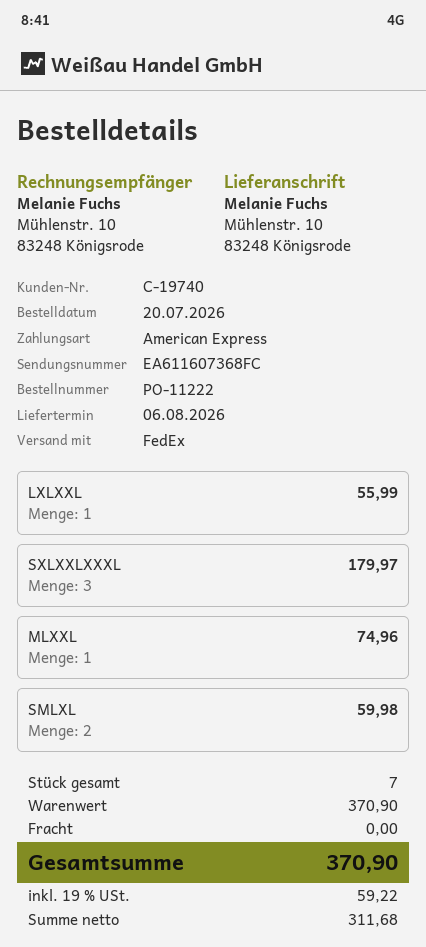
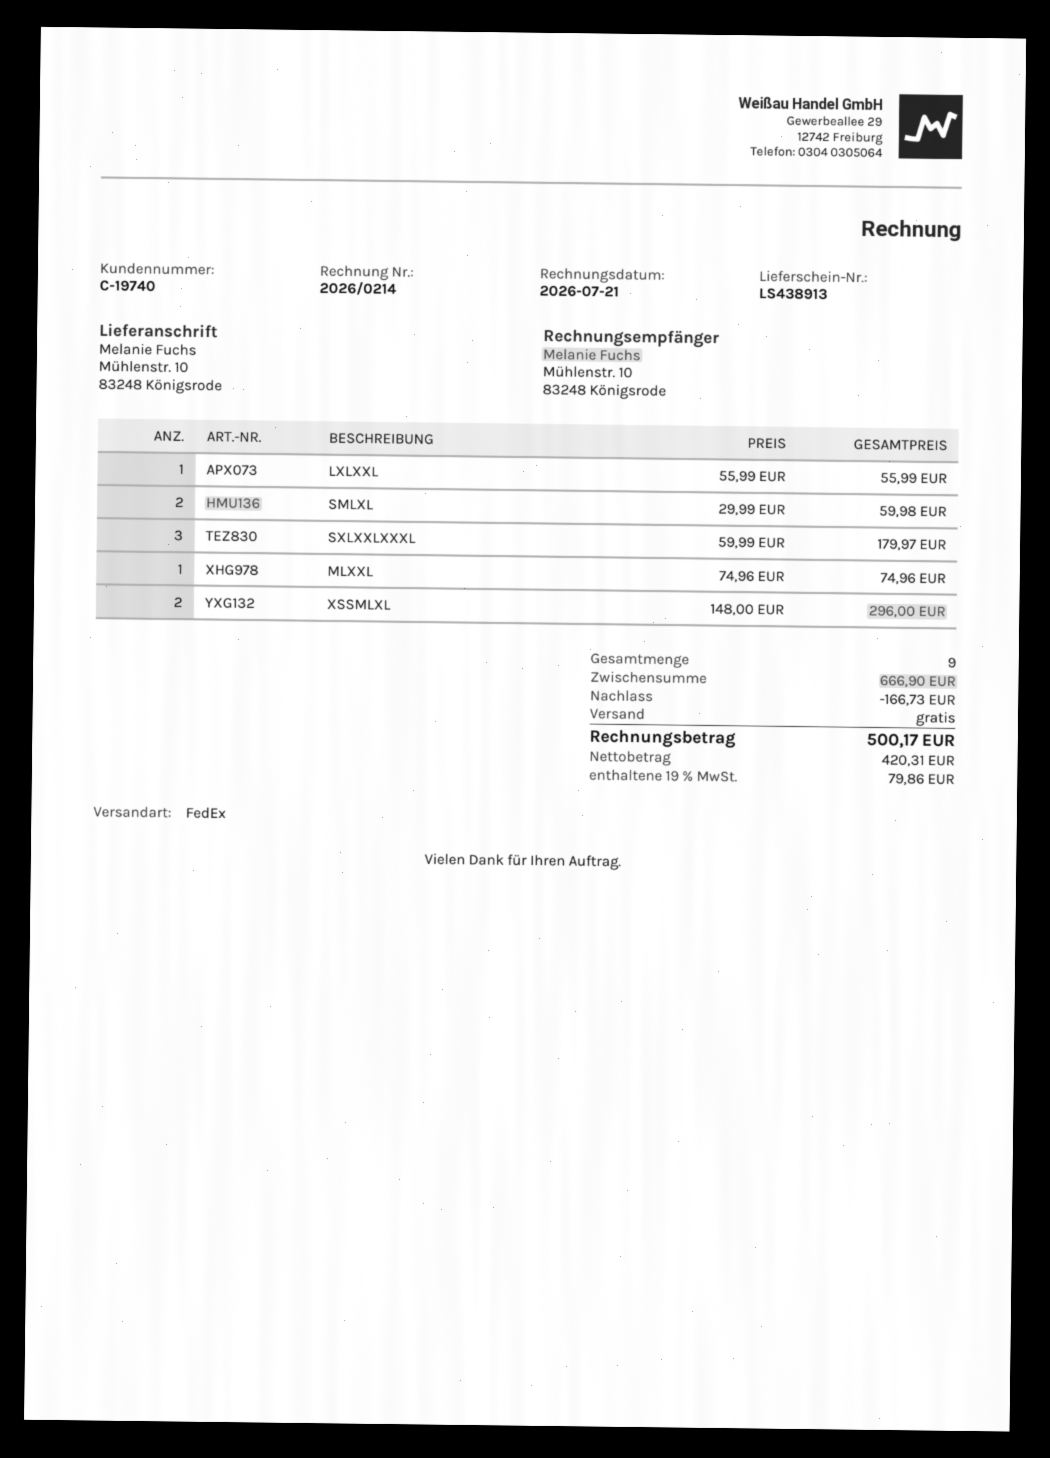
XSSMLXL: none -> 2 for 296.00
total quantity: 7 -> 9
subtotal: 370.90 -> 666.90
discount: none -> 166.73
net: 311.68 -> 420.31
tax: 19% = 59.22 -> 19% = 79.86
total: 370.90 -> 500.17

